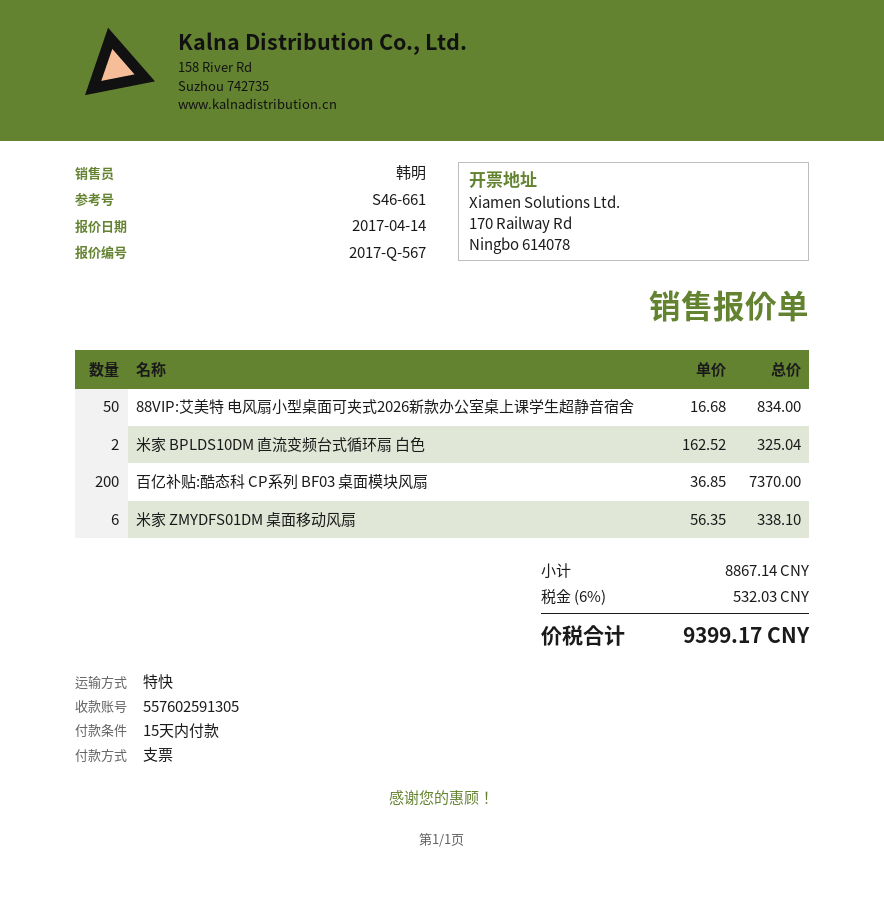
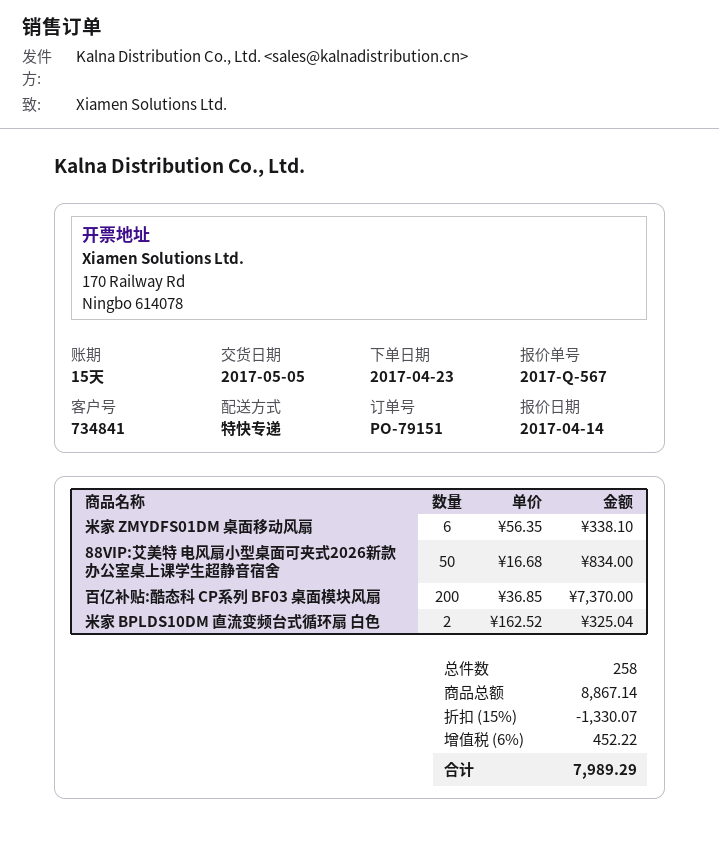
discount: none -> 15% = 1330.07
tax: 6% = 532.03 -> 6% = 452.22
total: 9399.17 -> 7989.29

